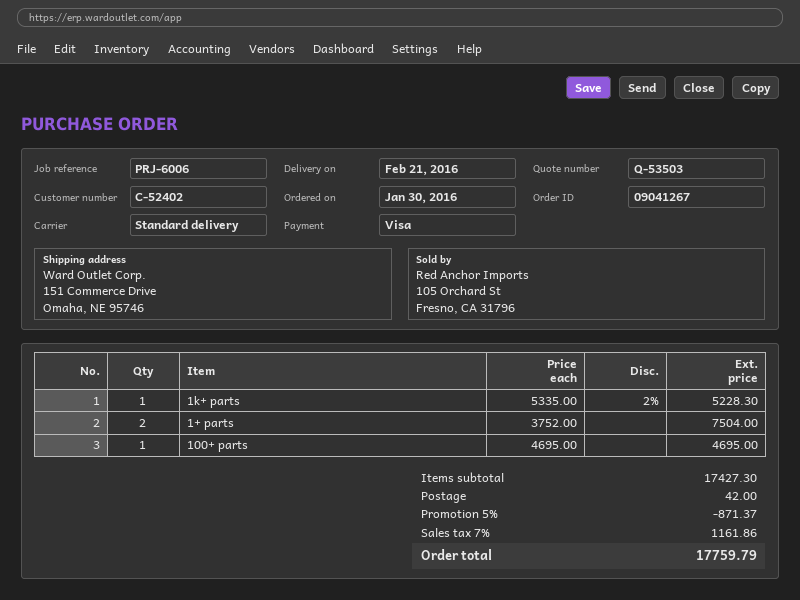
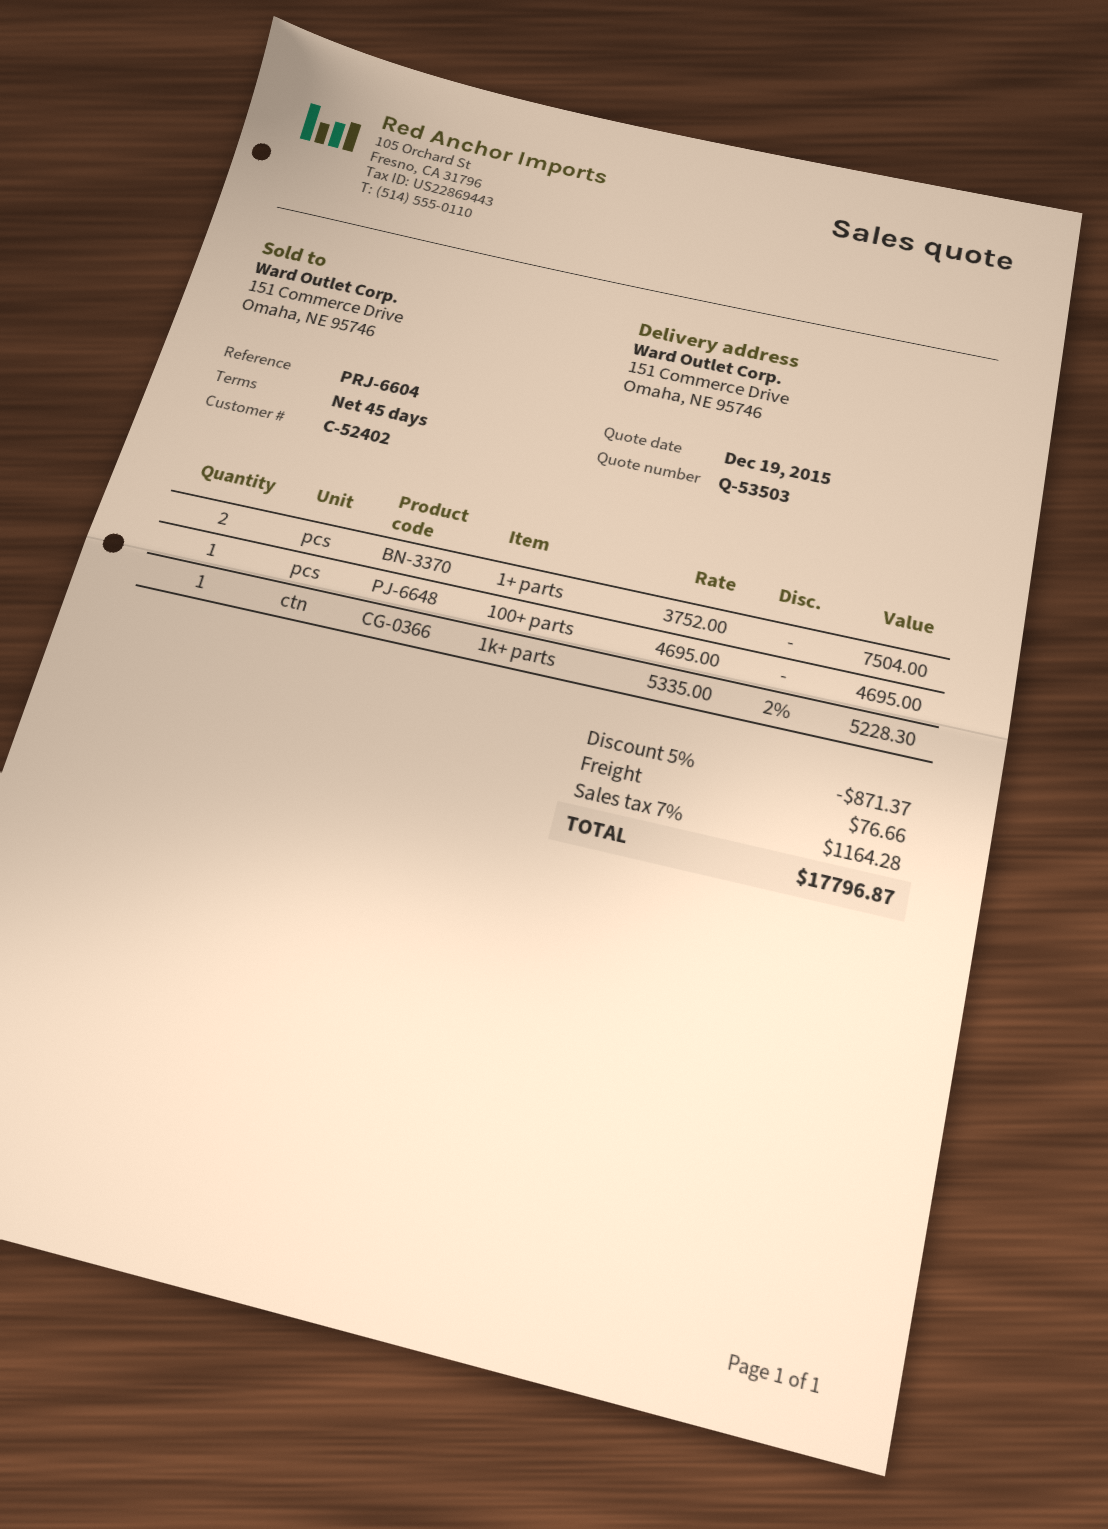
reference: PRJ-6006 -> PRJ-6604
shipping: 42.00 -> 76.66
tax: 7% = 1161.86 -> 7% = 1164.28
total: 17759.79 -> 17796.87

